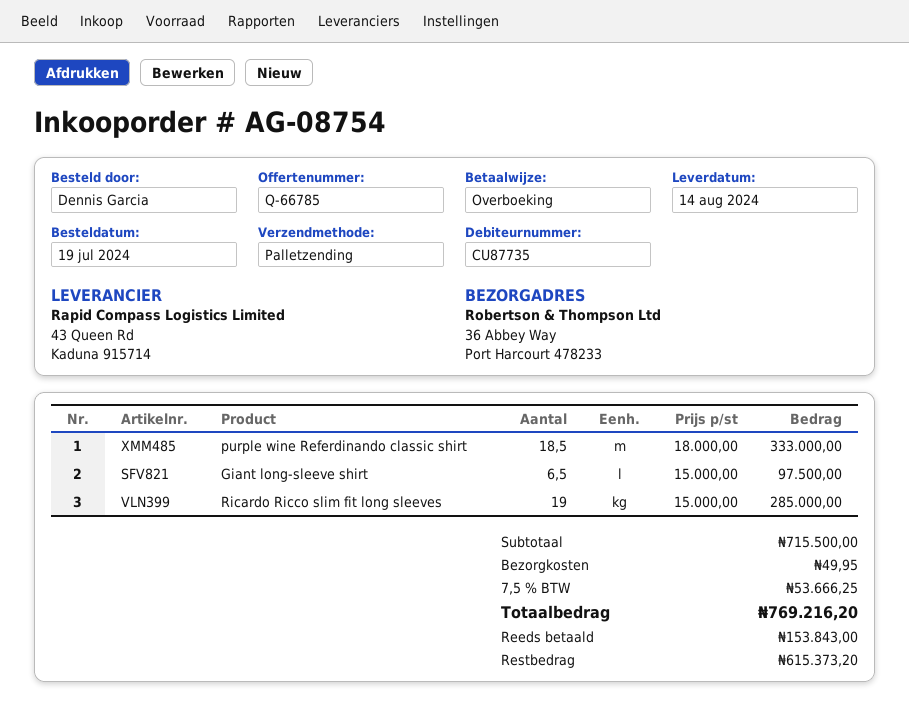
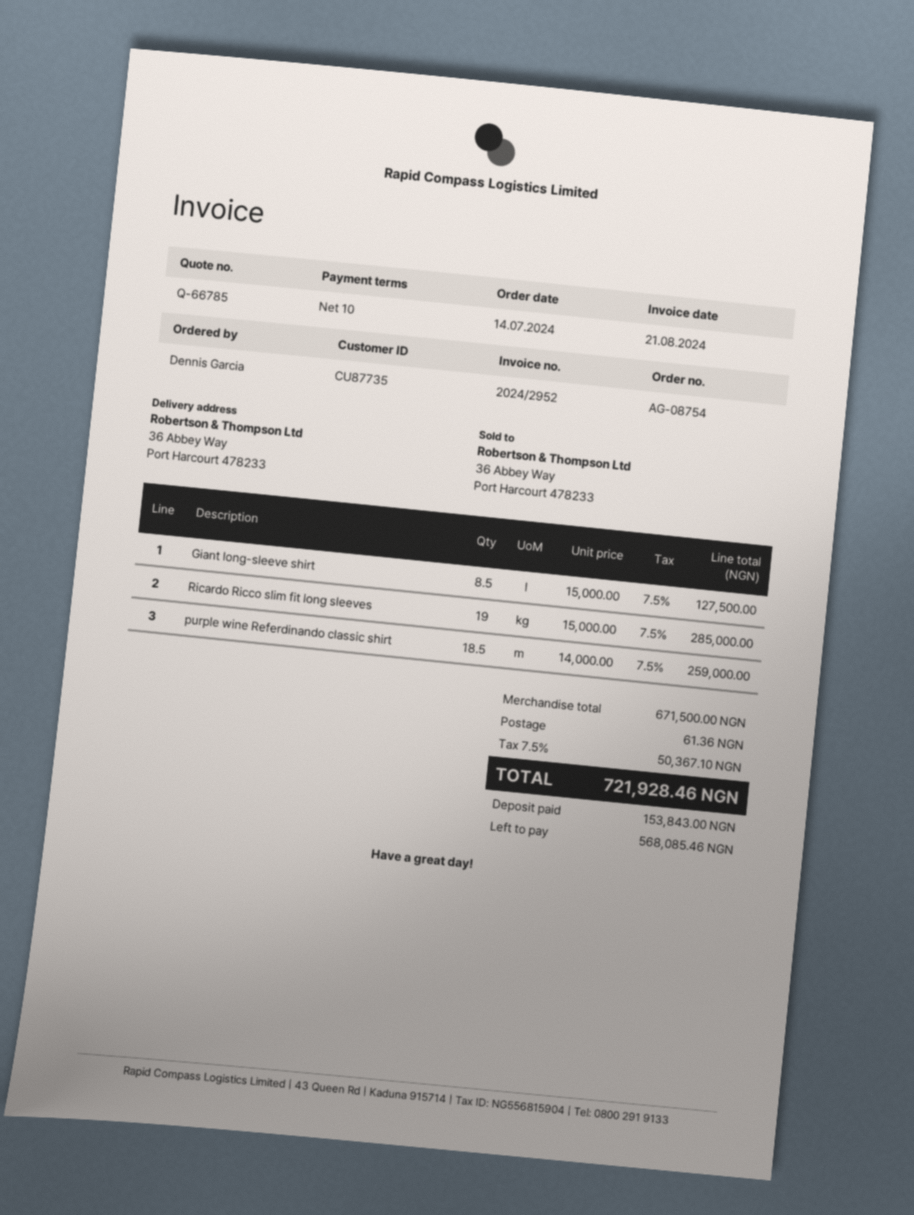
order date: 2024-07-19 -> 2024-07-14
purple wine Referdinando classic shirt: 18.5 x 18000.00 = 333000.00 -> 18.5 x 14000.00 = 259000.00
Giant long-sleeve shirt: 6.5 x 15000.00 = 97500.00 -> 8.5 x 15000.00 = 127500.00
subtotal: 715500.00 -> 671500.00
shipping: 49.95 -> 61.36
tax: 7.5% = 53666.25 -> 7.5% = 50367.10
total: 769216.20 -> 721928.46
balance: 615373.20 -> 568085.46

